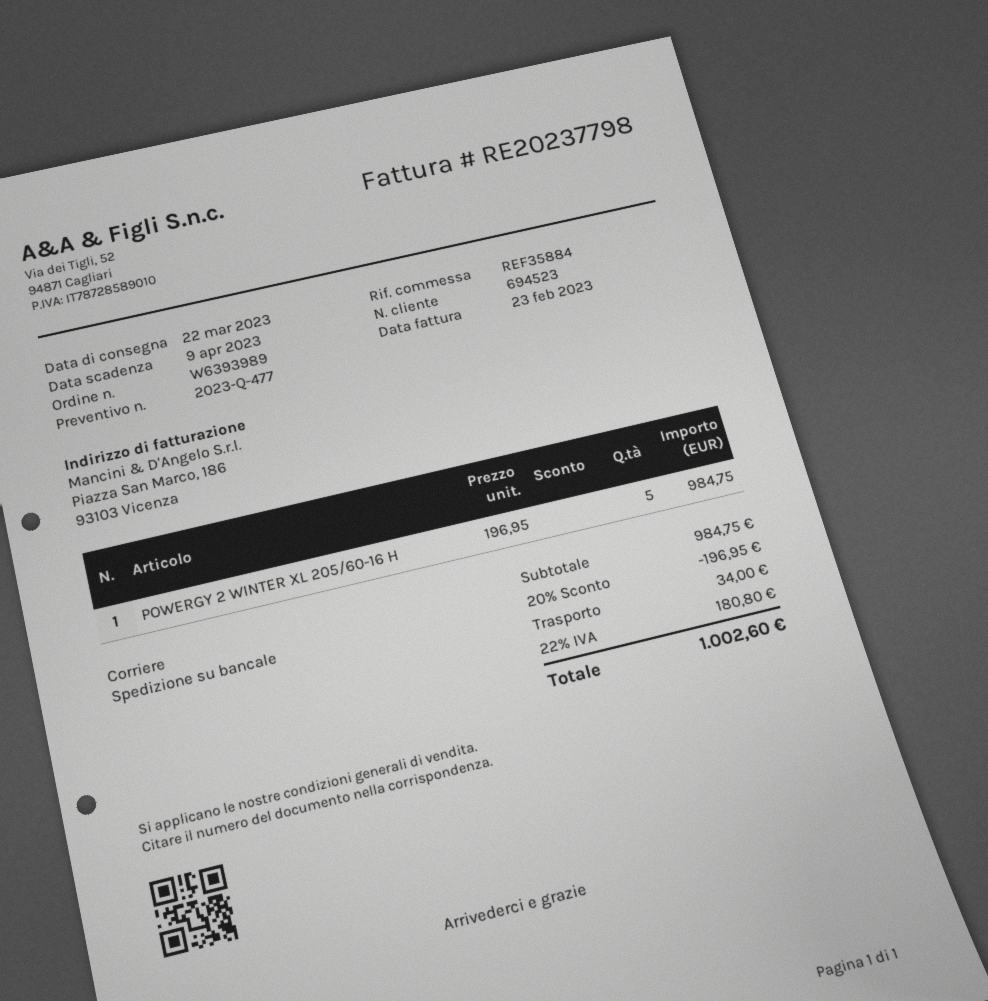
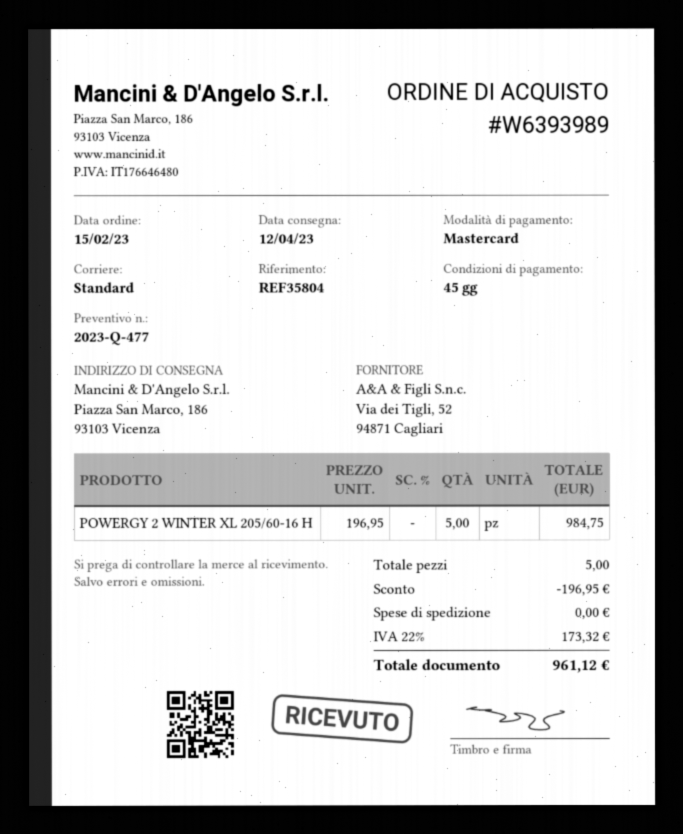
delivery date: 2023-03-22 -> 2023-04-12
reference: REF35884 -> REF35804
shipping method: pallet freight -> standard
shipping: 34.00 -> 0.00
tax: 22% = 180.80 -> 22% = 173.32
total: 1002.60 -> 961.12

